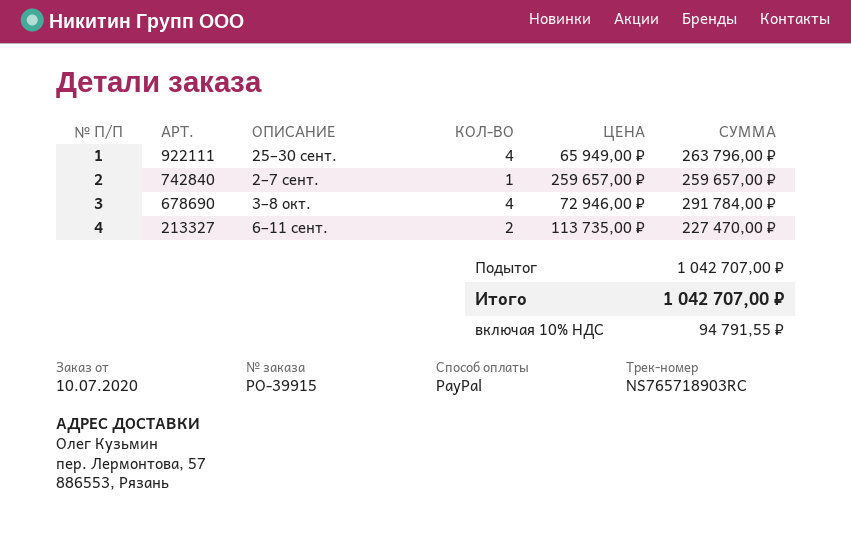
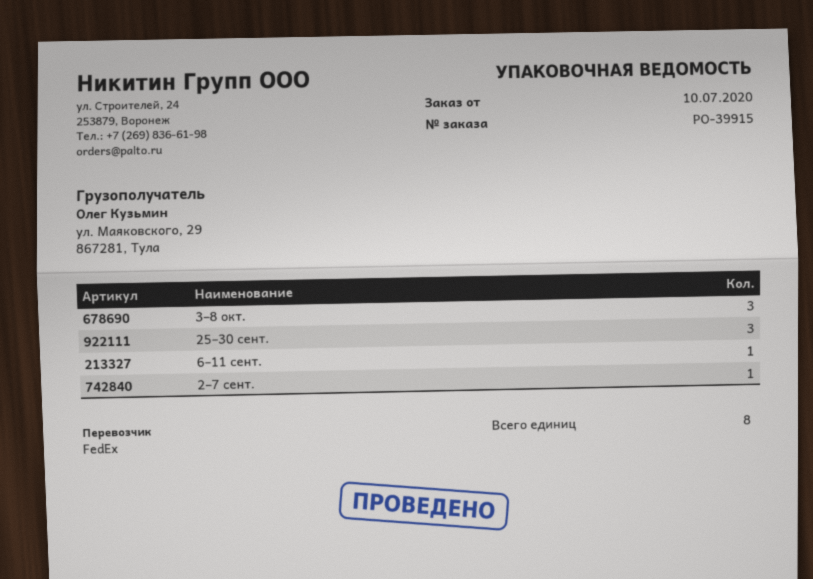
ship to: пер. Лермонтова, 57, 886553, Рязань -> ул. Маяковского, 29, 867281, Тула
25–30 сент.: 4 -> 3
3–8 окт.: 4 -> 3
6–11 сент.: 2 -> 1

